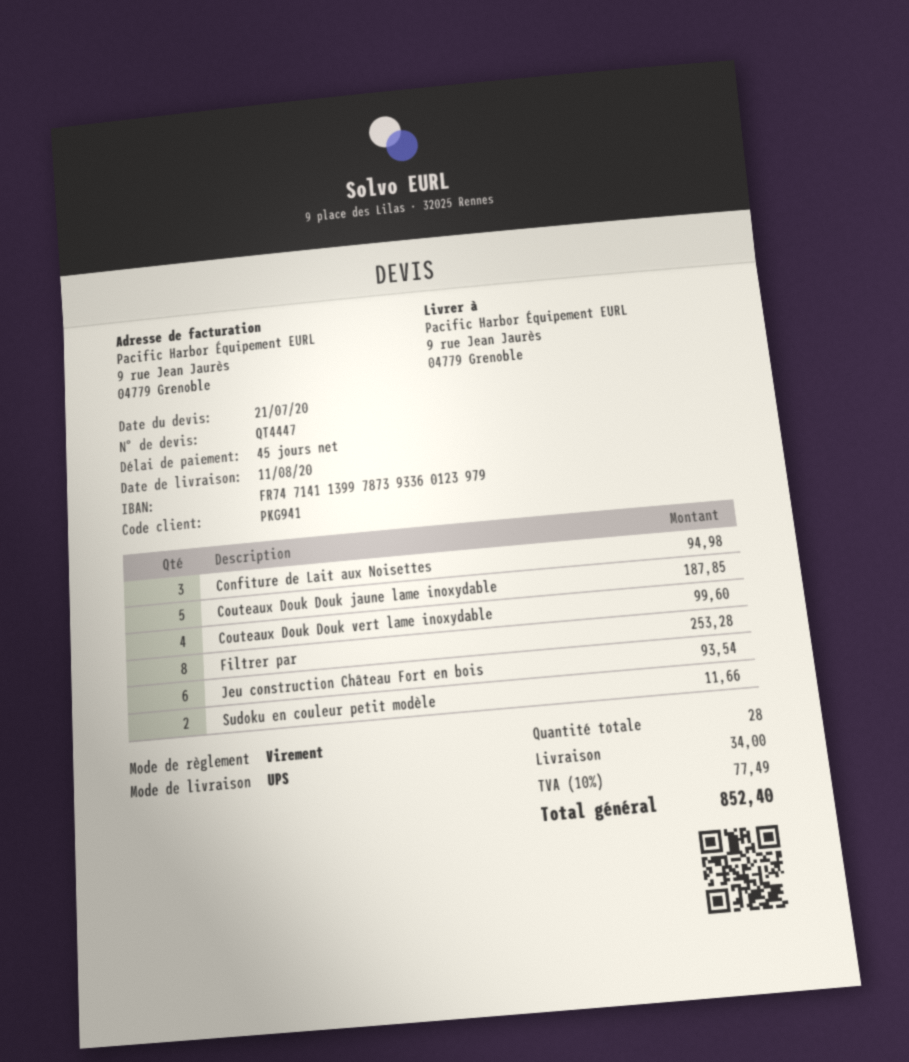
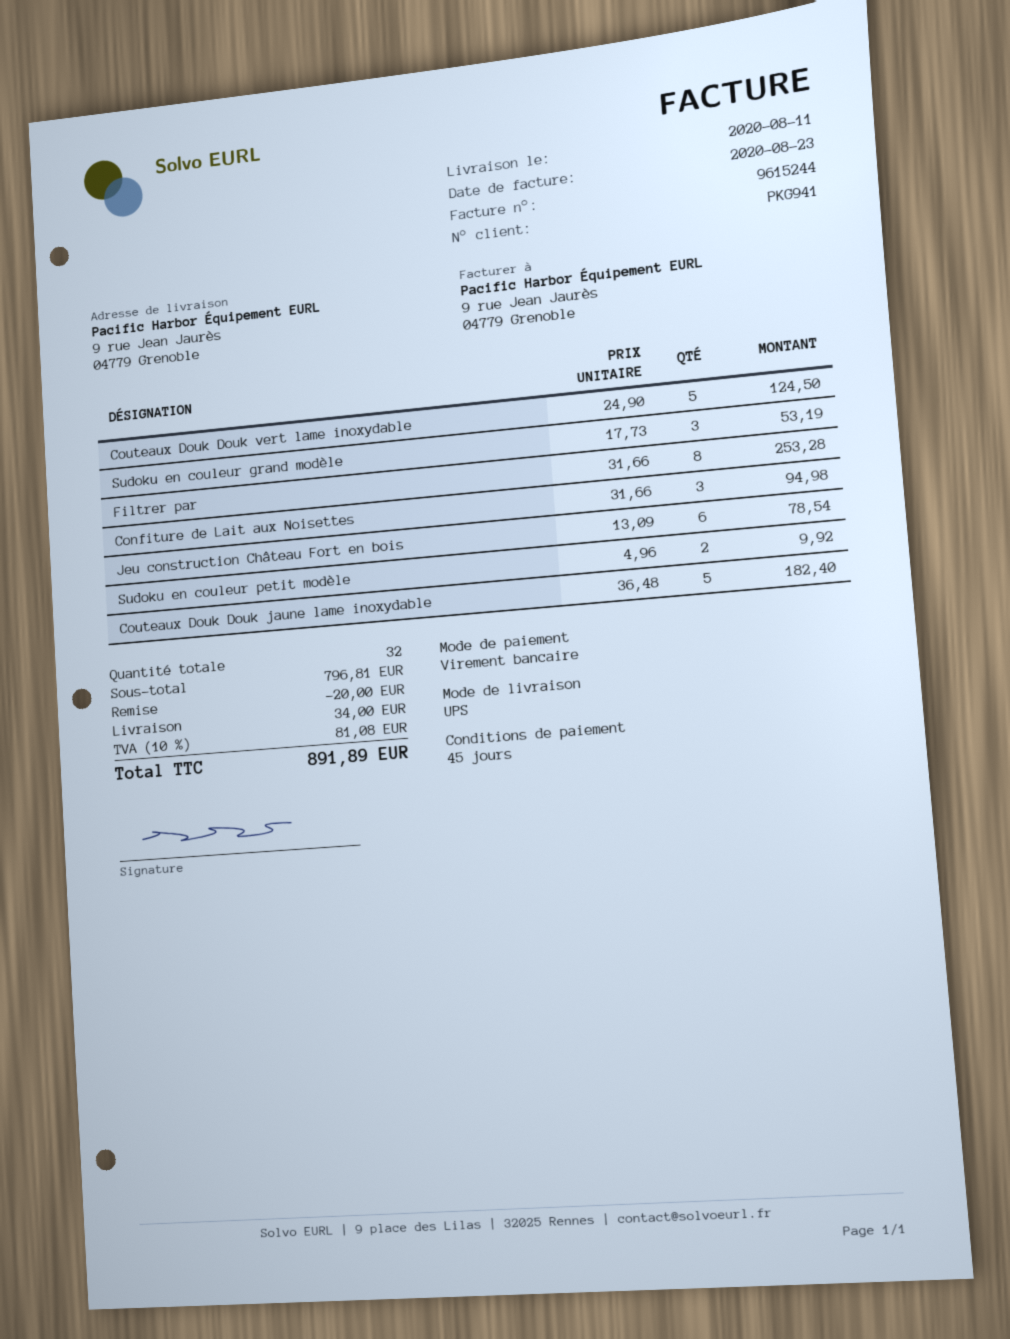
Couteaux Douk Douk jaune lame inoxydable: 5 for 187.85 -> 5 for 182.40
Couteaux Douk Douk vert lame inoxydable: 4 for 99.60 -> 5 for 124.50
Jeu construction Château Fort en bois: 6 for 93.54 -> 6 for 78.54
Sudoku en couleur petit modèle: 2 for 11.66 -> 2 for 9.92
Sudoku en couleur grand modèle: none -> 3 for 53.19
total quantity: 28 -> 32
discount: none -> 20.00
tax: 10% = 77.49 -> 10% = 81.08
total: 852.40 -> 891.89

